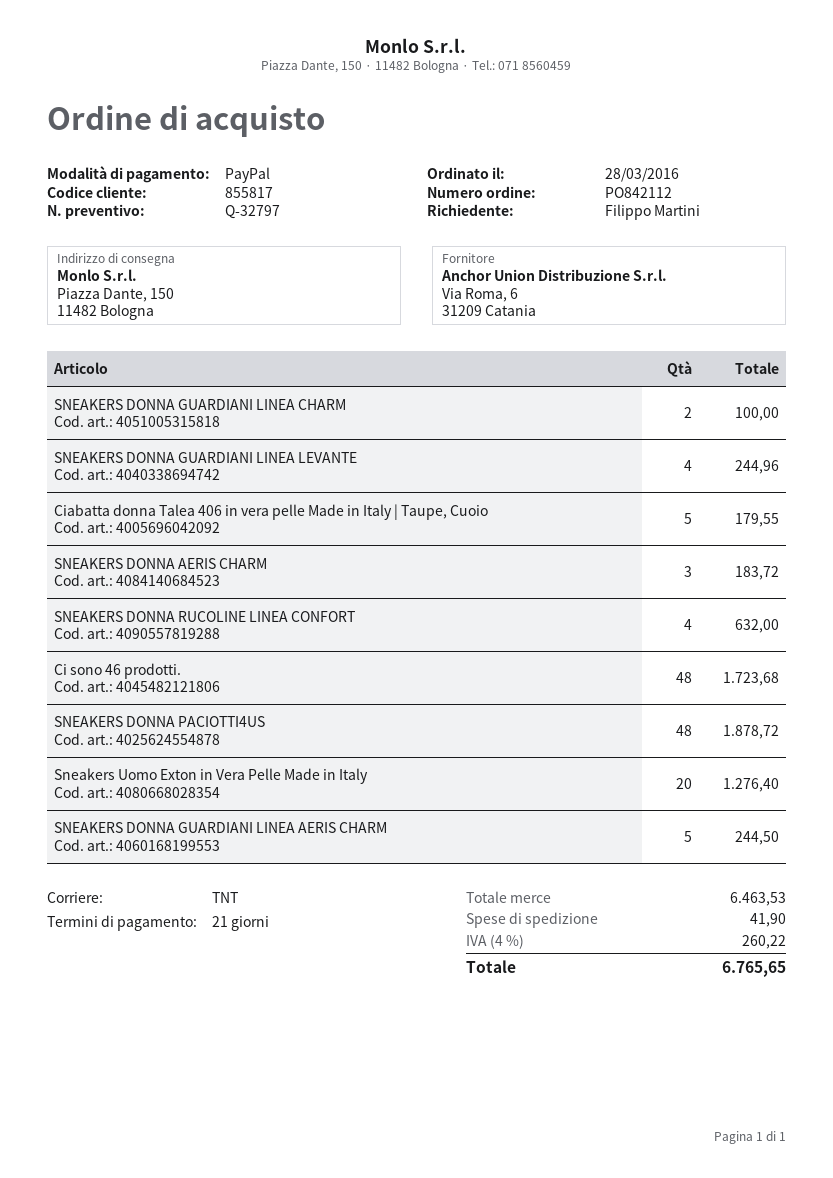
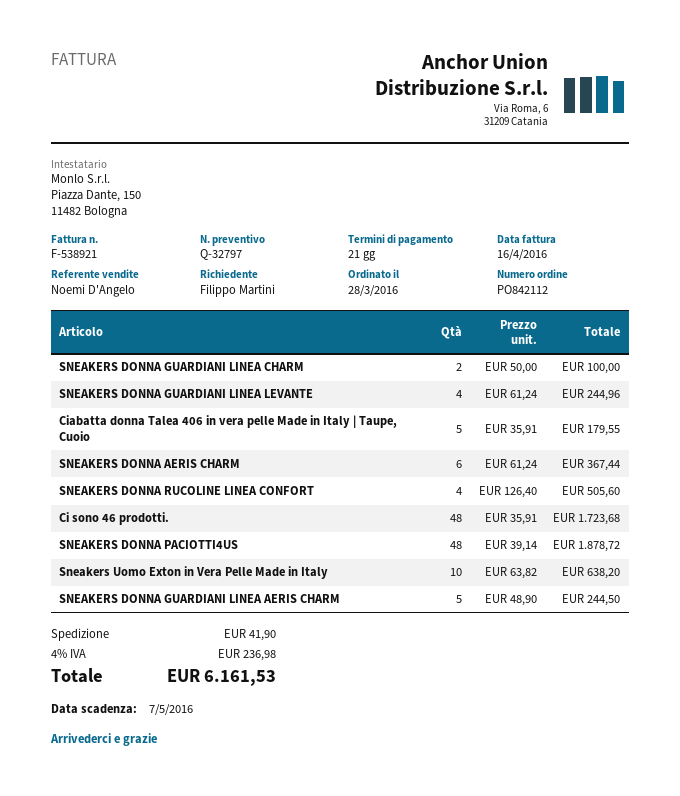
SNEAKERS DONNA AERIS CHARM: 3 for 183.72 -> 6 for 367.44
SNEAKERS DONNA RUCOLINE LINEA CONFORT: 4 for 632.00 -> 4 for 505.60
Sneakers Uomo Exton in Vera Pelle Made in Italy: 20 for 1276.40 -> 10 for 638.20
tax: 4% = 260.22 -> 4% = 236.98
total: 6765.65 -> 6161.53

